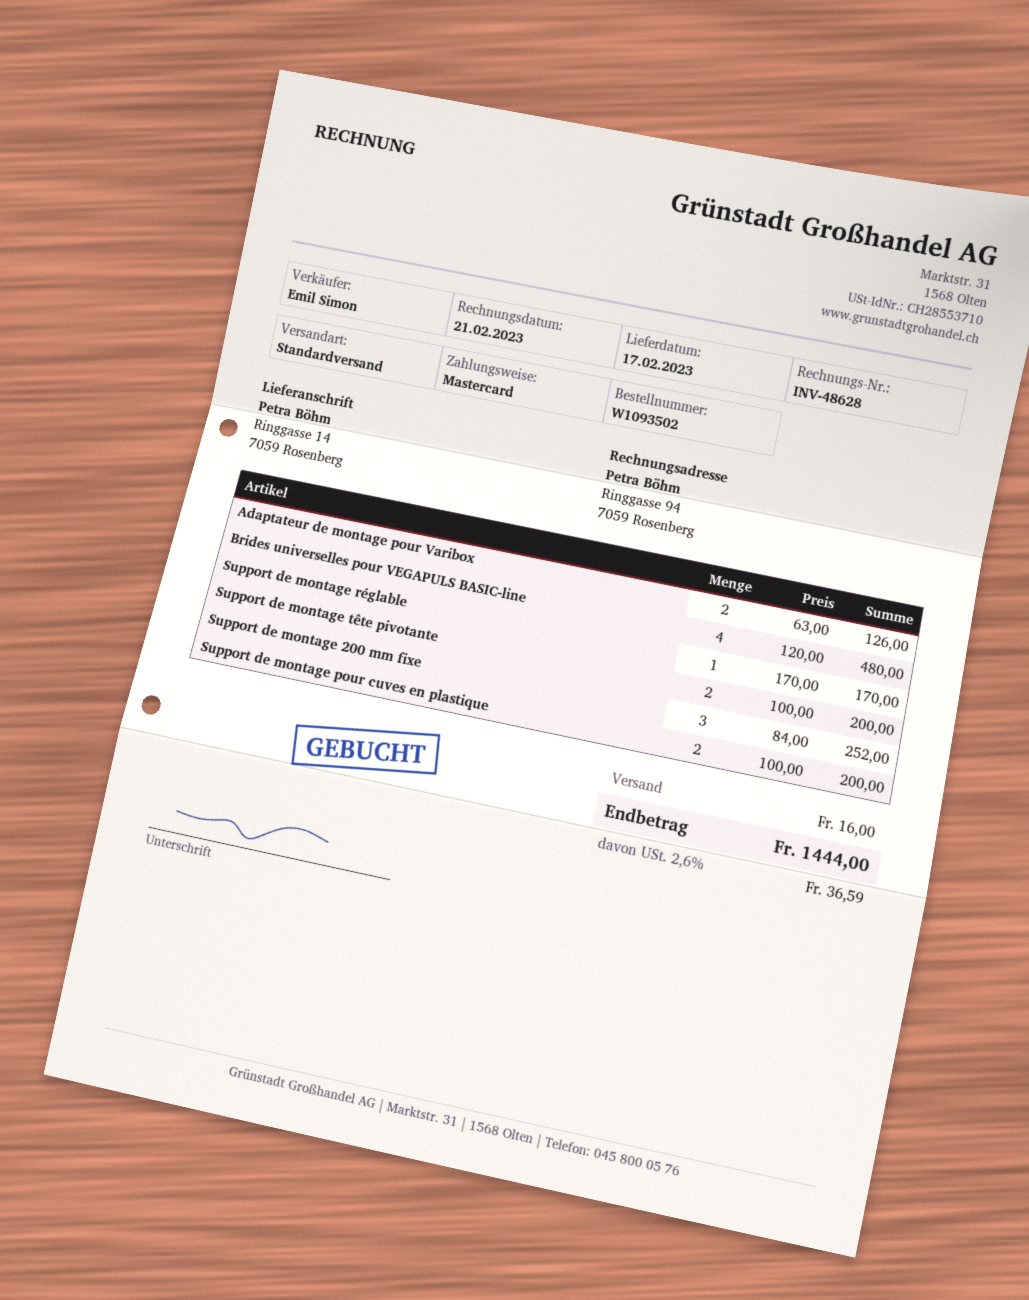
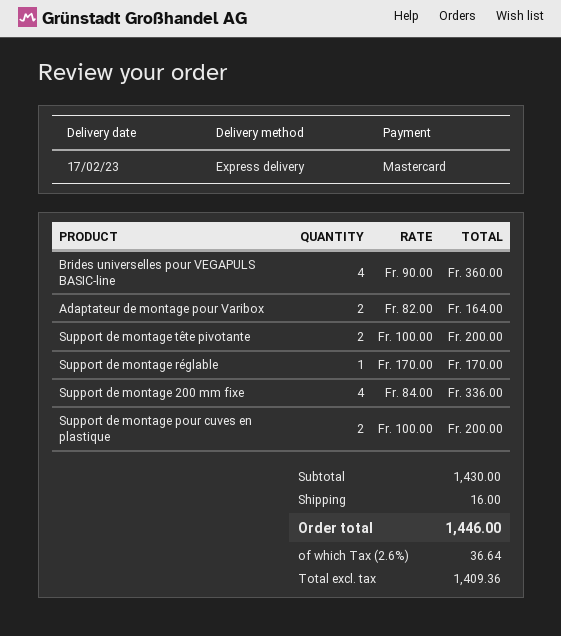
shipping method: standard -> express
Adaptateur de montage pour Varibox: 2 x 63.00 = 126.00 -> 2 x 82.00 = 164.00
Brides universelles pour VEGAPULS BASIC-line: 4 x 120.00 = 480.00 -> 4 x 90.00 = 360.00
Support de montage 200 mm fixe: 3 x 84.00 = 252.00 -> 4 x 84.00 = 336.00
tax: 2.6% = 36.59 -> 2.6% = 36.64
total: 1444.00 -> 1446.00

